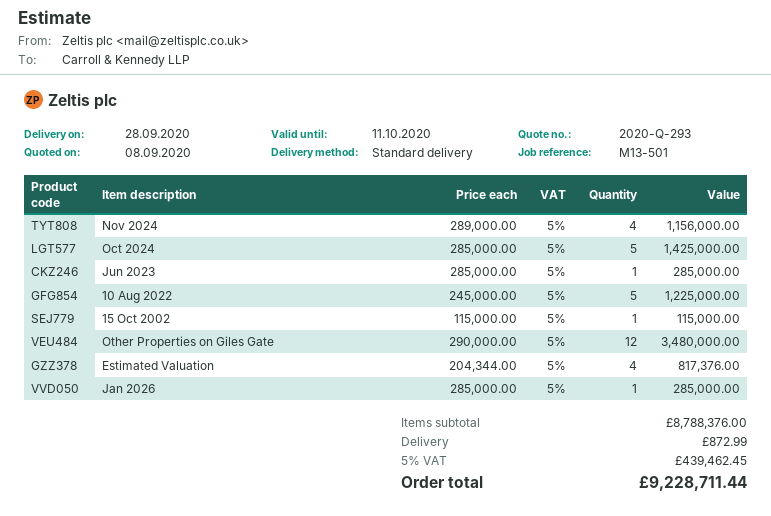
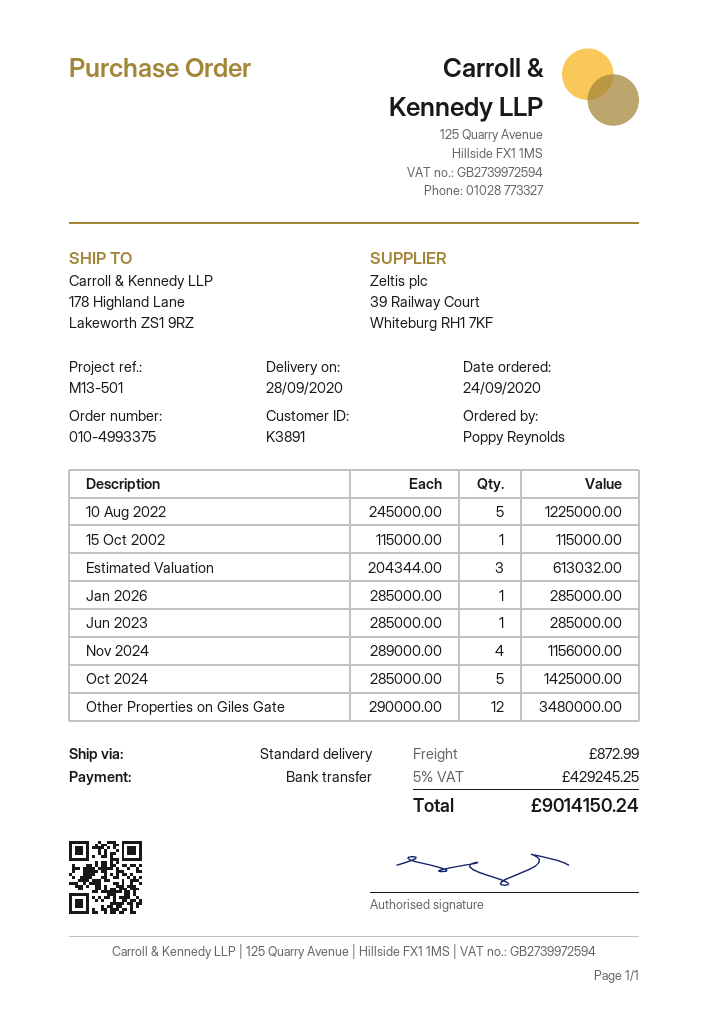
Estimated Valuation: 4 x 204344.00 = 817376.00 -> 3 x 204344.00 = 613032.00
tax: 5% = 439462.45 -> 5% = 429245.25
total: 9228711.44 -> 9014150.24

